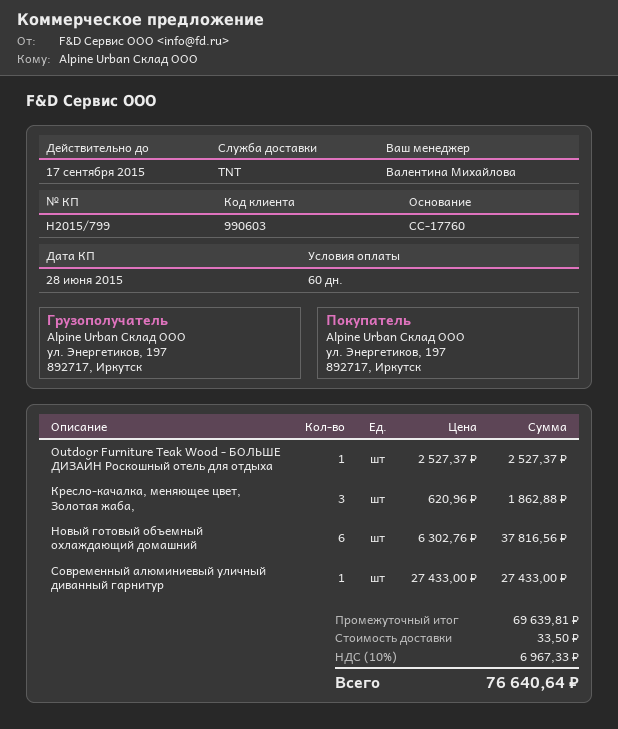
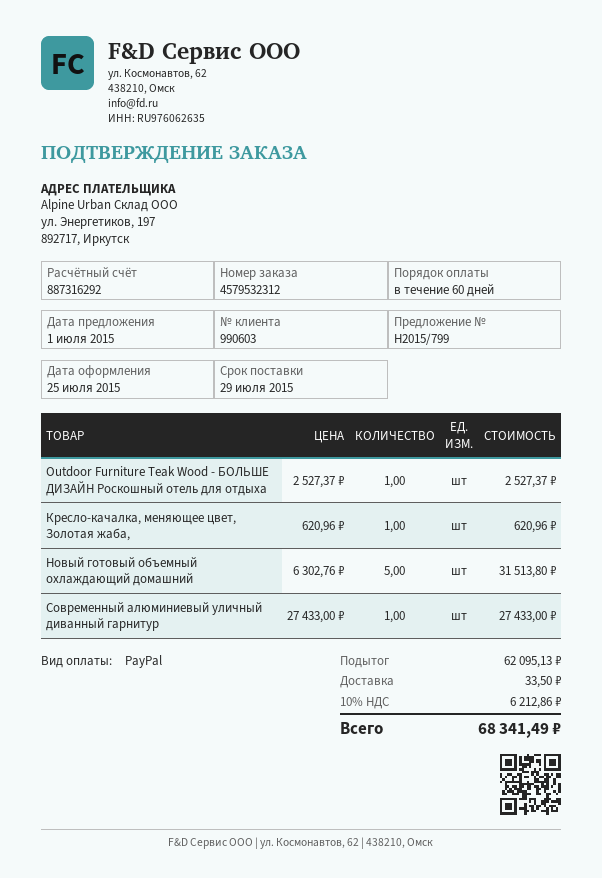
quote date: 2015-06-28 -> 2015-07-01
Кресло-качалка, меняющее цвет, Золотая жаба,: 3 x 620.96 = 1862.88 -> 1 x 620.96 = 620.96
Новый готовый объемный охлаждающий домашний: 6 x 6302.76 = 37816.56 -> 5 x 6302.76 = 31513.80
subtotal: 69639.81 -> 62095.13
tax: 10% = 6967.33 -> 10% = 6212.86
total: 76640.64 -> 68341.49

